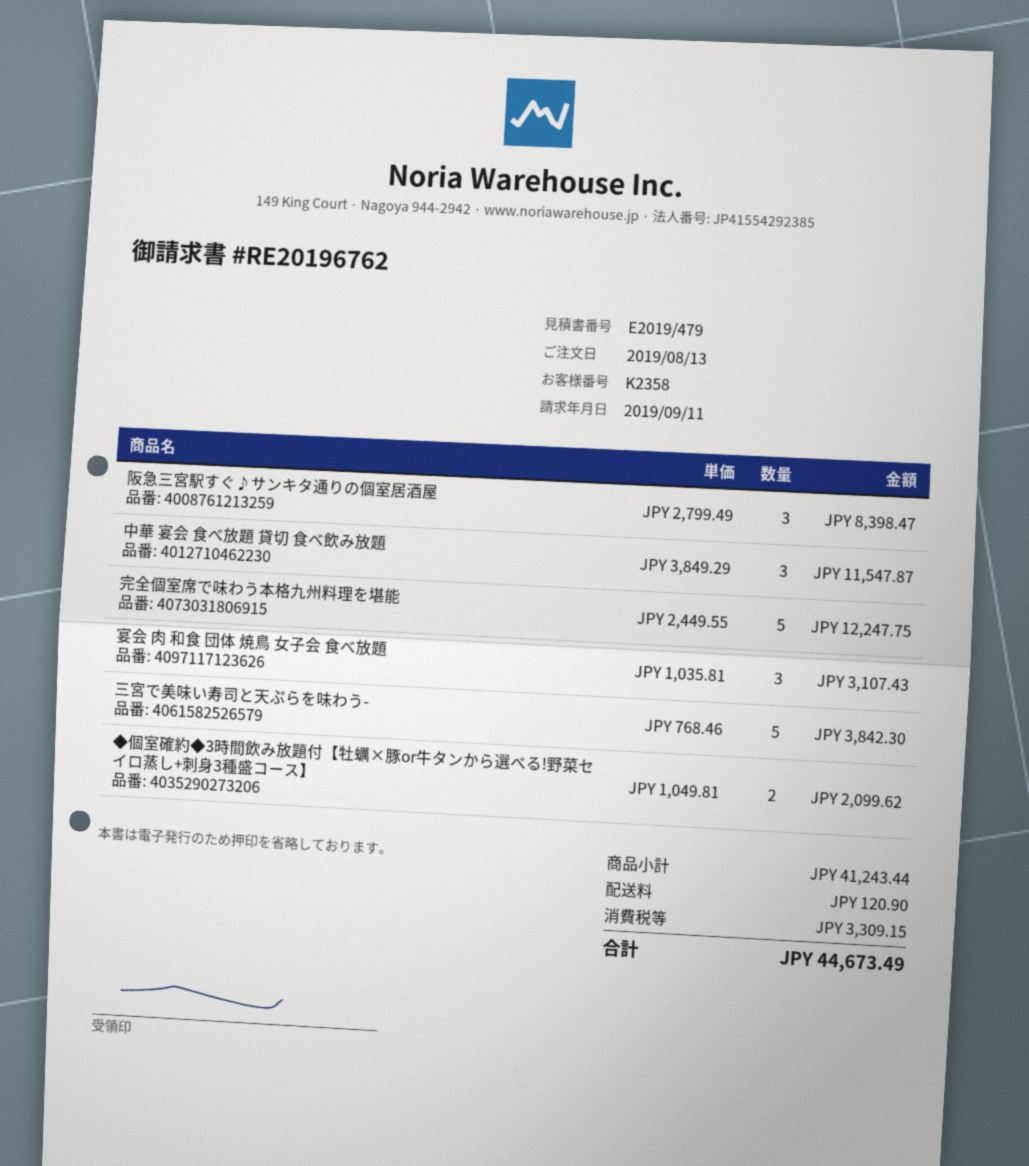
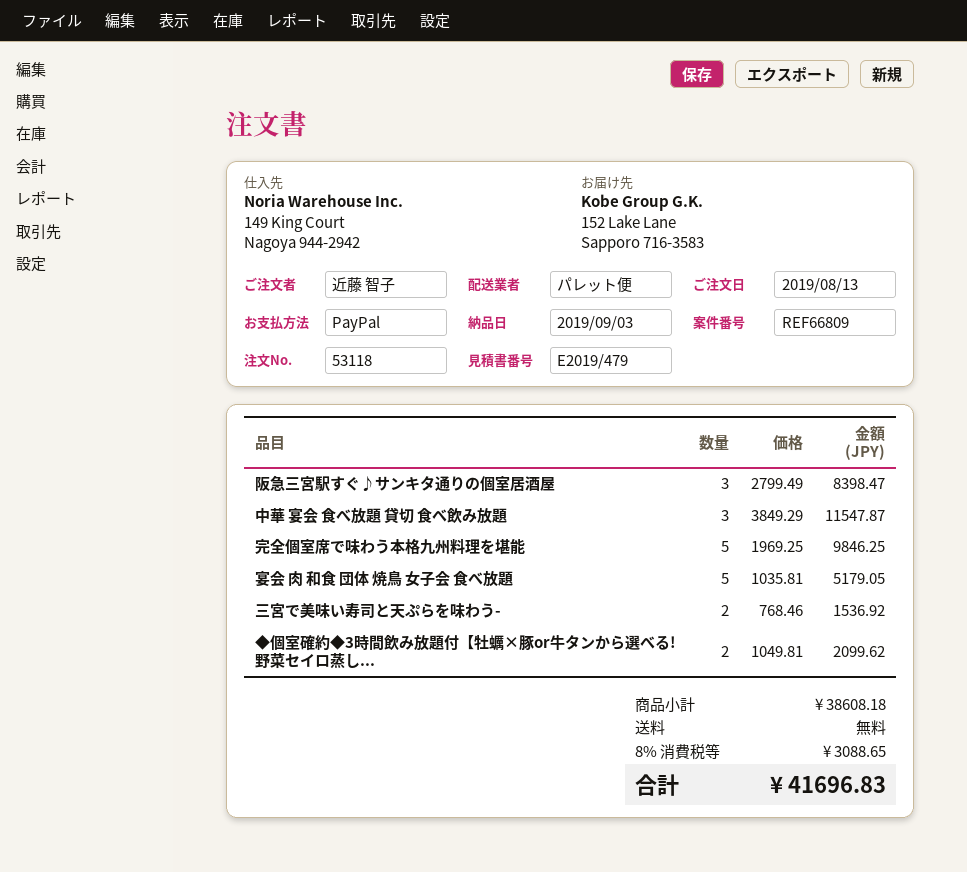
完全個室席で味わう本格九州料理を堪能: 5 x 2449.55 = 12247.75 -> 5 x 1969.25 = 9846.25
宴会 肉 和食 団体 焼鳥 女子会 食べ放題: 3 x 1035.81 = 3107.43 -> 5 x 1035.81 = 5179.05
三宮で美味い寿司と天ぷらを味わう-: 5 x 768.46 = 3842.30 -> 2 x 768.46 = 1536.92
subtotal: 41243.44 -> 38608.18
shipping: 120.90 -> 0.00
tax: 3309.15 -> 3088.65
total: 44673.49 -> 41696.83

